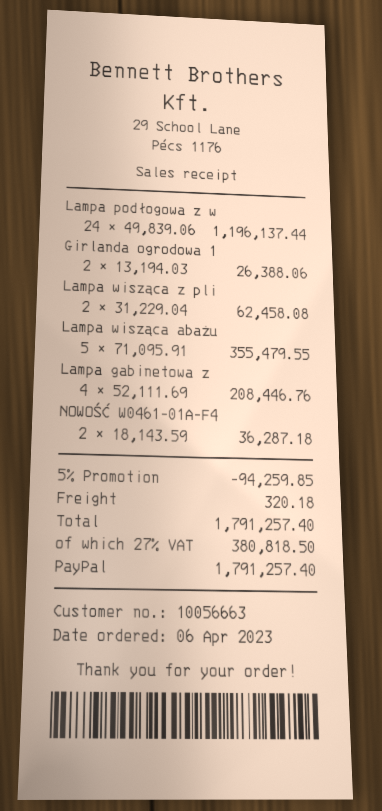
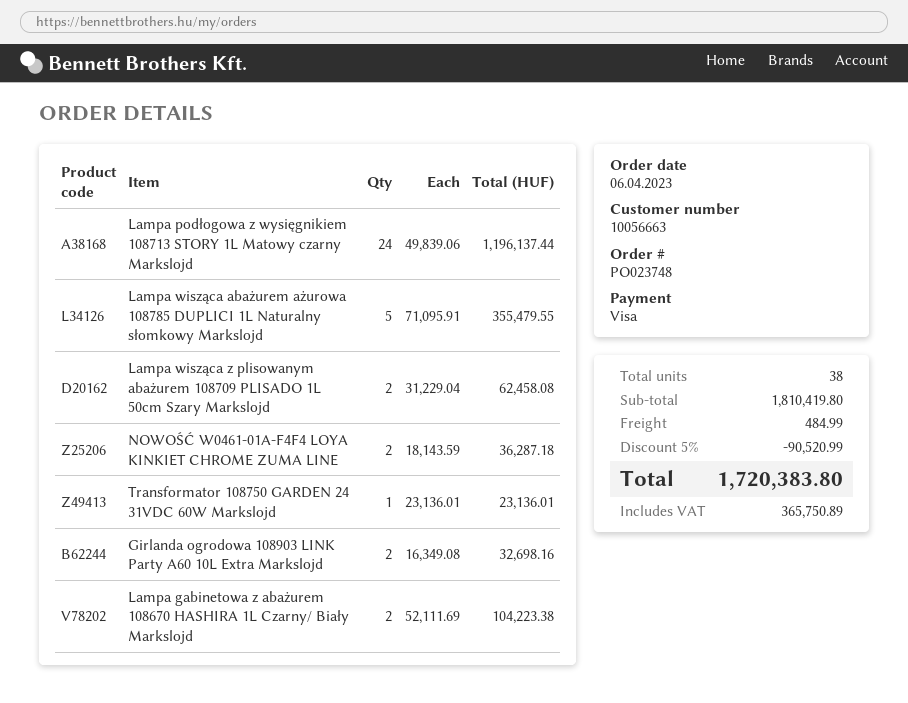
payment method: PayPal -> Visa
Girlanda ogrodowa 1: 2 x 13194.03 = 26388.06 -> 2 x 16349.08 = 32698.16
Lampa gabinetowa z: 4 x 52111.69 = 208446.76 -> 2 x 52111.69 = 104223.38
Transformator 108750 GARDEN 24 31VDC 60W Markslojd: none -> 1 x 23136.01 = 23136.01
discount: 5% = 94259.85 -> 5% = 90520.99
shipping: 320.18 -> 484.99
tax: 380818.50 -> 365750.89
total: 1791257.40 -> 1720383.80

